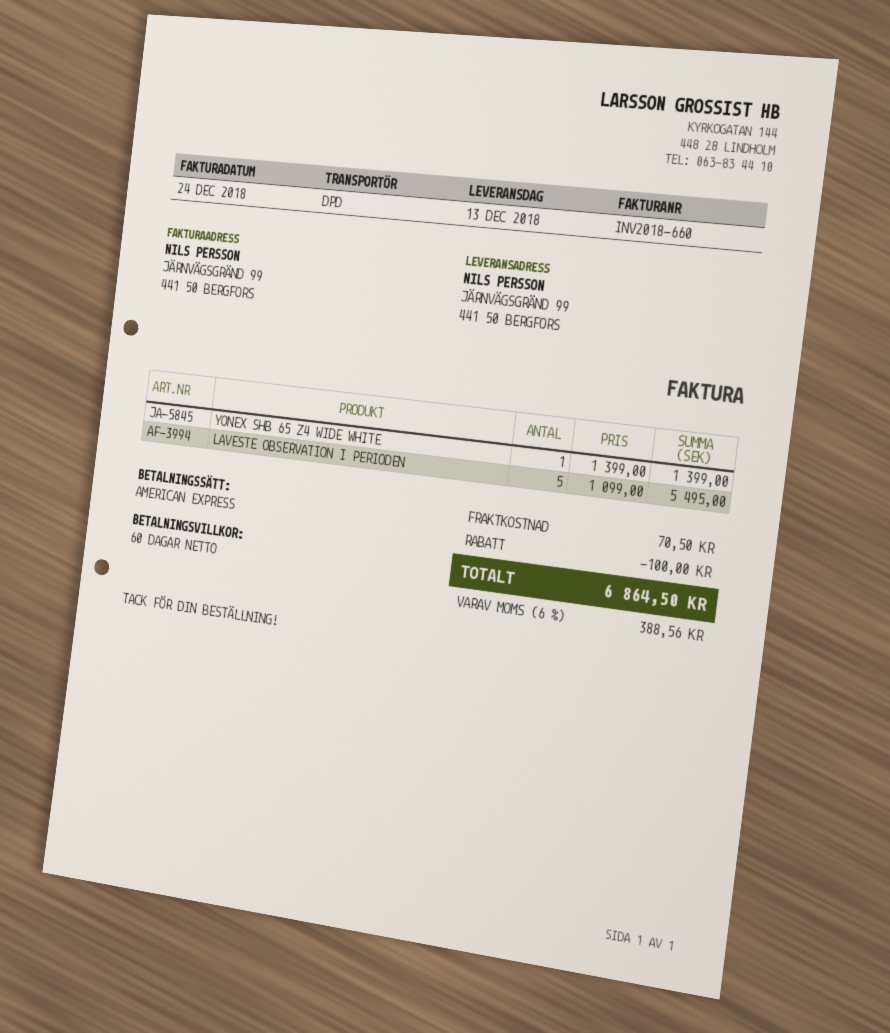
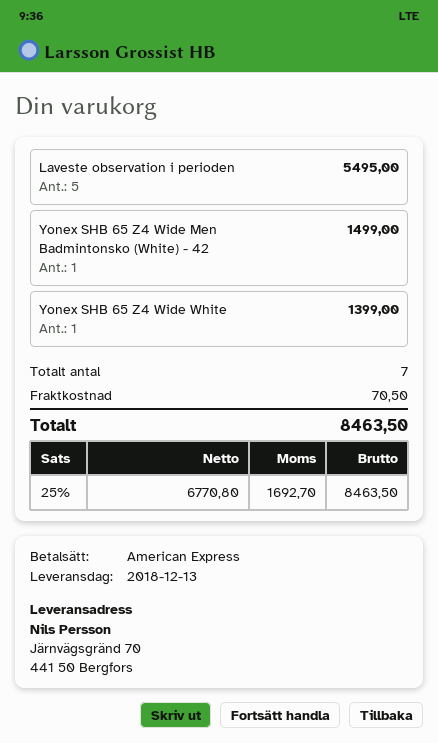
ship to: JÄRNVÄGSGRÄND 99, 441 50 BERGFORS -> Järnvägsgränd 70, 441 50 Bergfors
Yonex SHB 65 Z4 Wide Men Badmintonsko (White) - 42: none -> 1 for 1499.00
discount: 100.00 -> none
tax: 6% = 388.56 -> 25% = 1692.70
total: 6864.50 -> 8463.50

